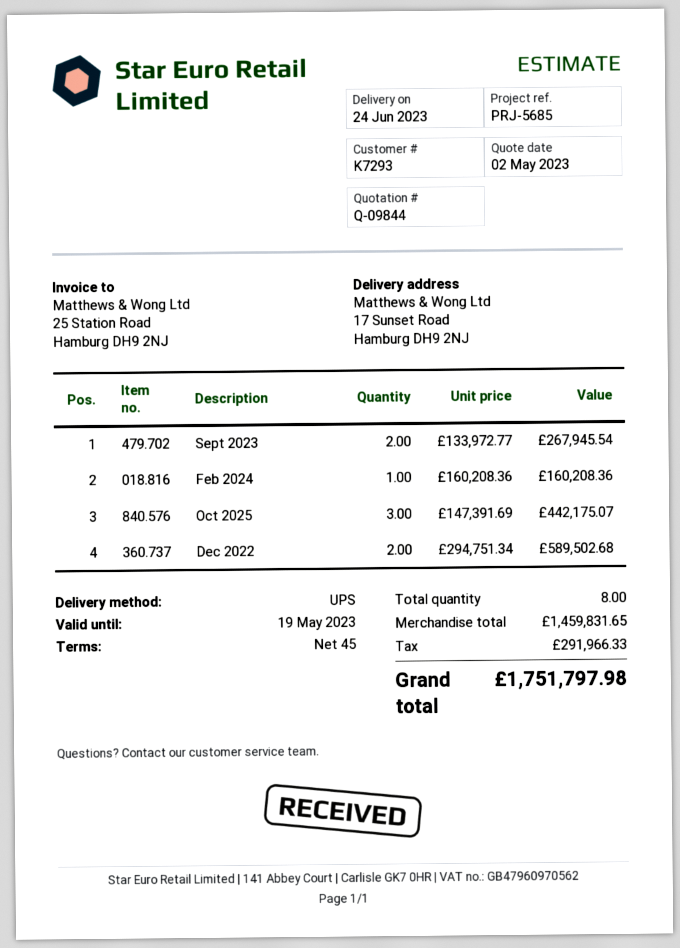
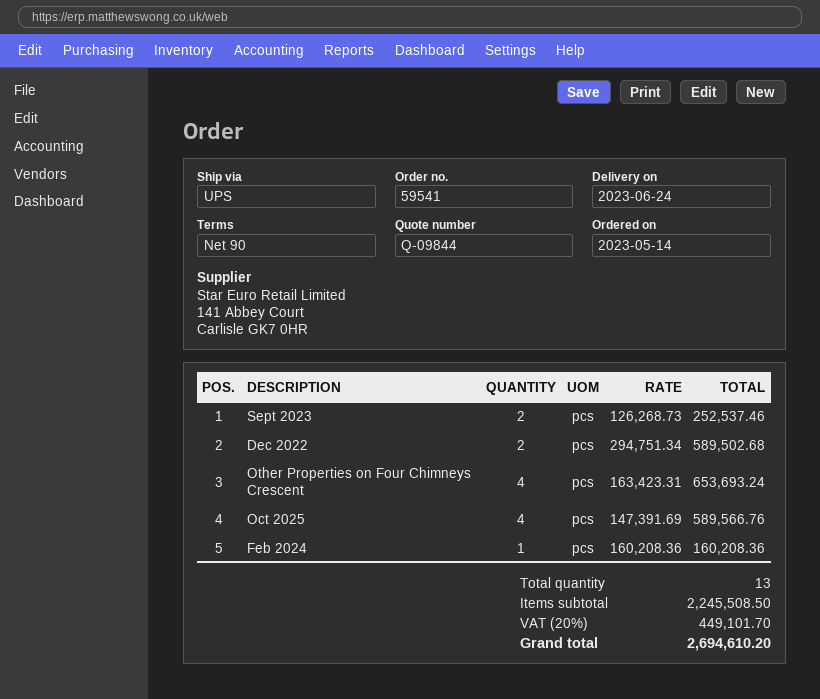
payment terms: 45 days -> 90 days
Sept 2023: 2 x 133972.77 = 267945.54 -> 2 x 126268.73 = 252537.46
Oct 2025: 3 x 147391.69 = 442175.07 -> 4 x 147391.69 = 589566.76
Other Properties on Four Chimneys Crescent: none -> 4 x 163423.31 = 653693.24
total quantity: 8 -> 13
subtotal: 1459831.65 -> 2245508.50
tax: 291966.33 -> 449101.70
total: 1751797.98 -> 2694610.20

